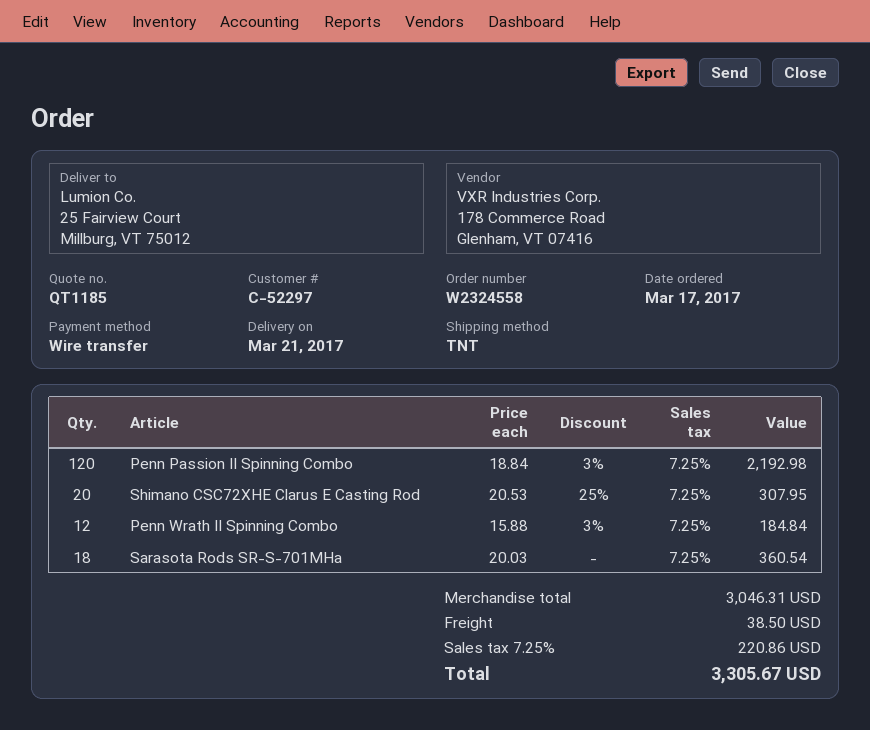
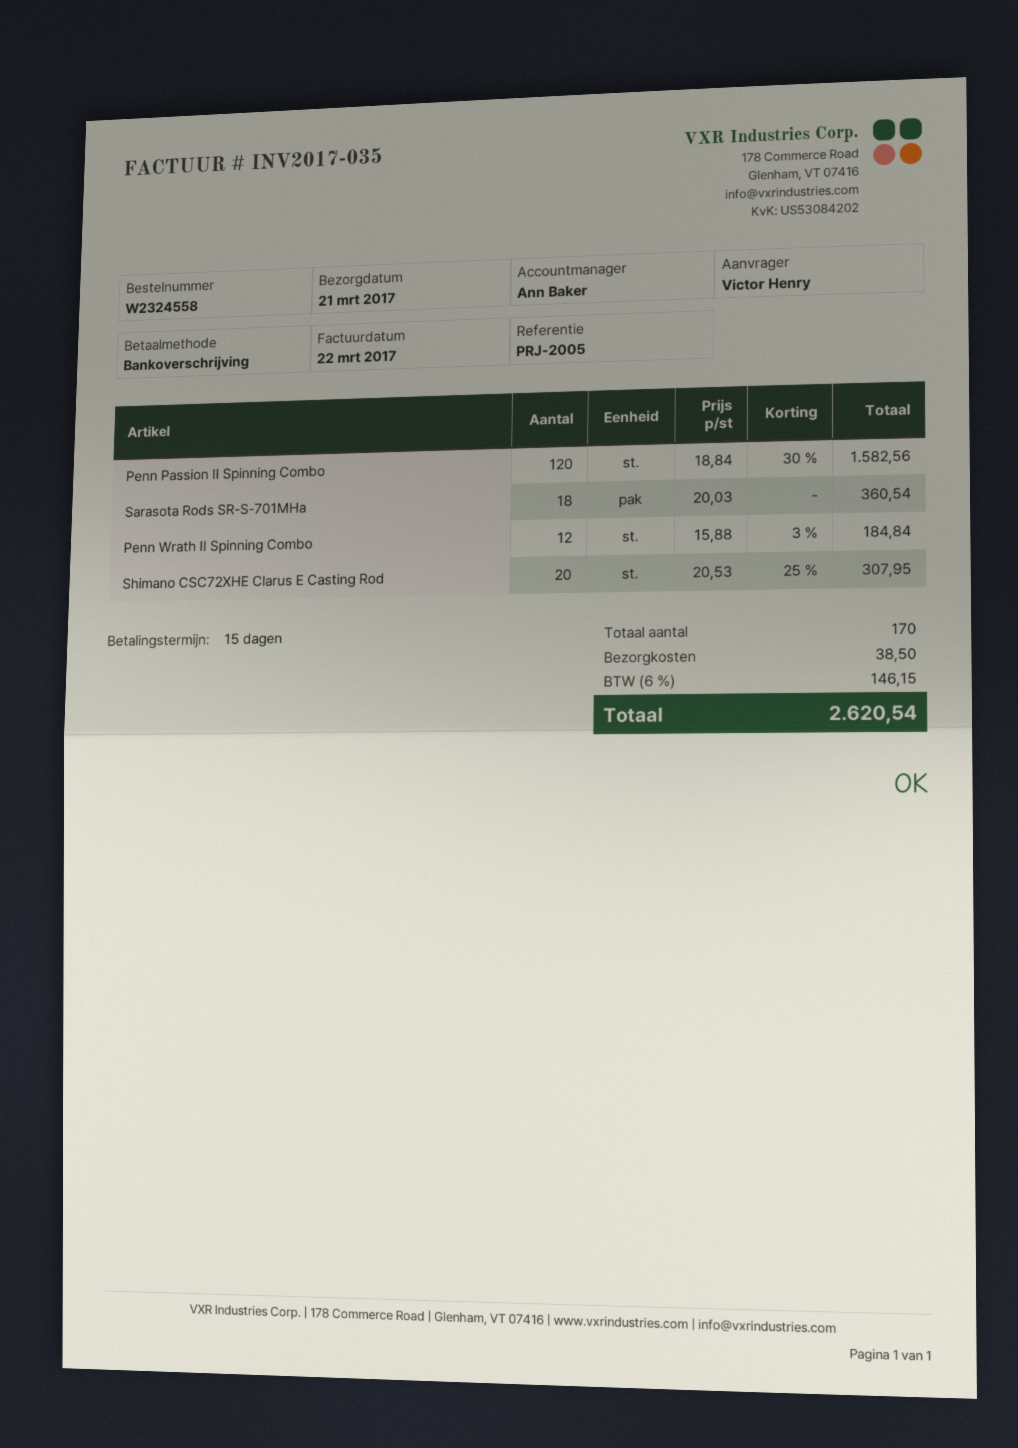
Penn Passion II Spinning Combo: 120 x 18.84 - 3% = 2192.98 -> 120 x 18.84 - 30% = 1582.56
tax: 7.25% = 220.86 -> 6% = 146.15
total: 3305.67 -> 2620.54

